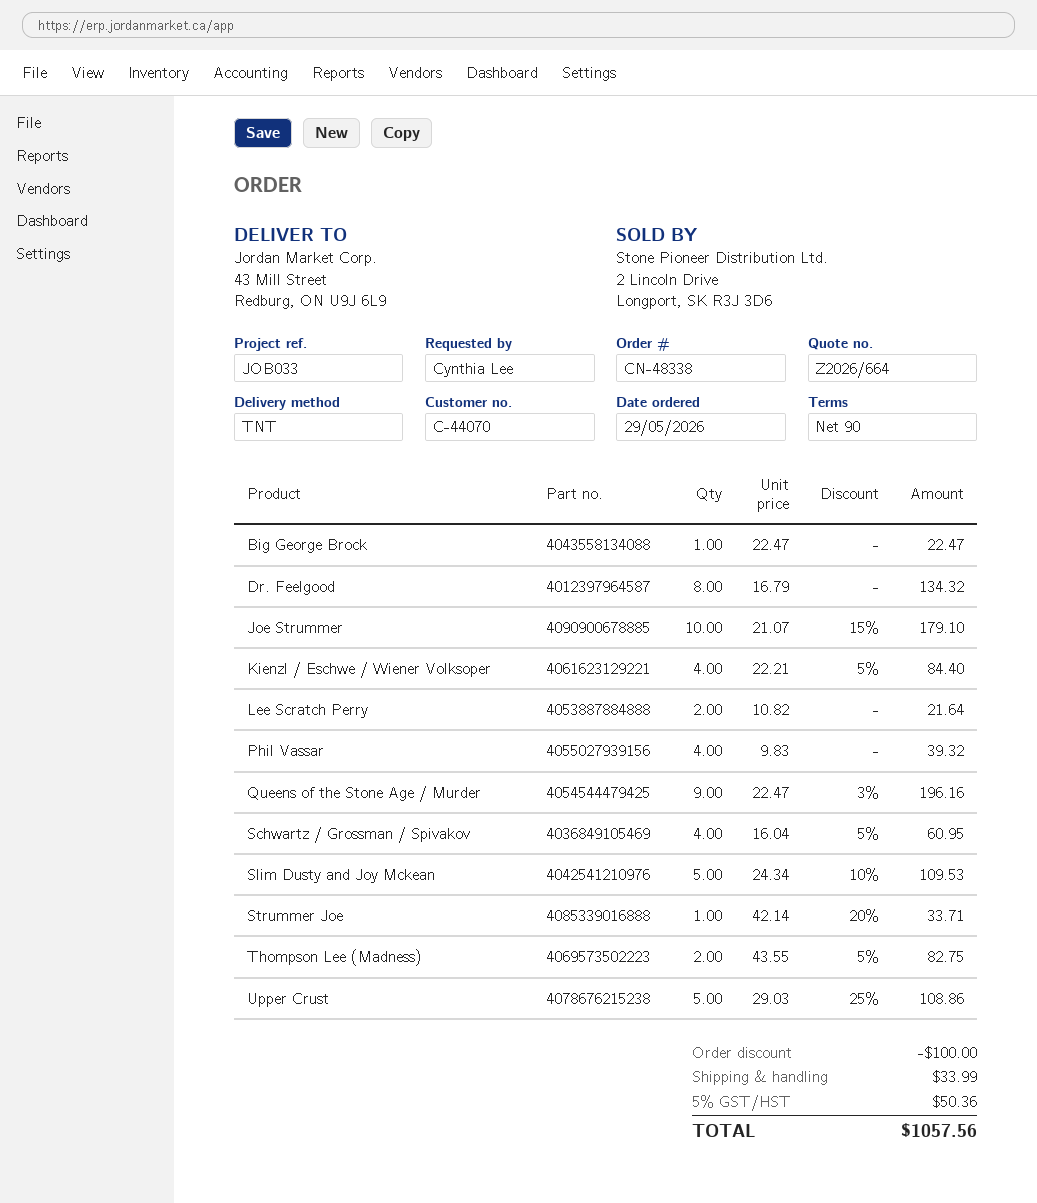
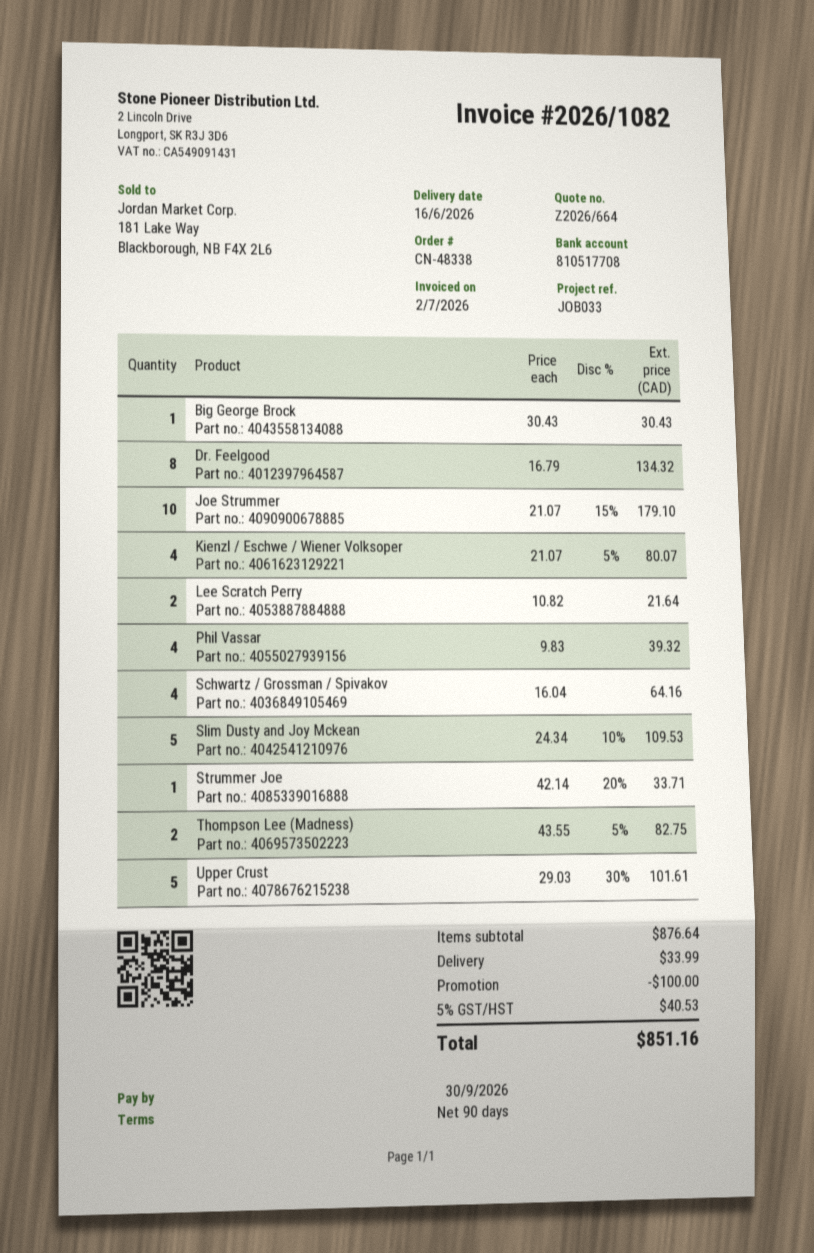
Big George Brock: 1 x 22.47 = 22.47 -> 1 x 30.43 = 30.43
Kienzl / Eschwe / Wiener Volksoper: 4 x 22.21 - 5% = 84.40 -> 4 x 21.07 - 5% = 80.07
Queens of the Stone Age / Murder: 9 x 22.47 - 3% = 196.16 -> none
Schwartz / Grossman / Spivakov: 4 x 16.04 - 5% = 60.95 -> 4 x 16.04 = 64.16
Upper Crust: 5 x 29.03 - 25% = 108.86 -> 5 x 29.03 - 30% = 101.61
tax: 5% = 50.36 -> 5% = 40.53
total: 1057.56 -> 851.16

